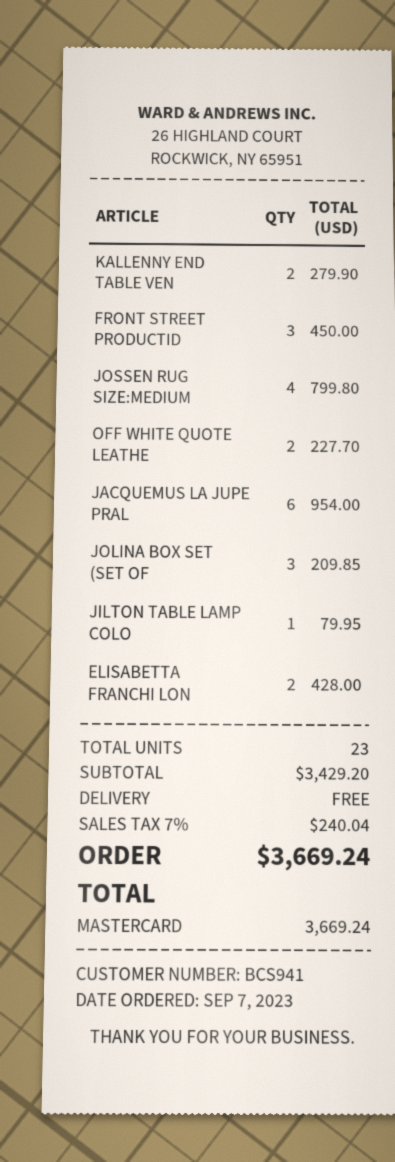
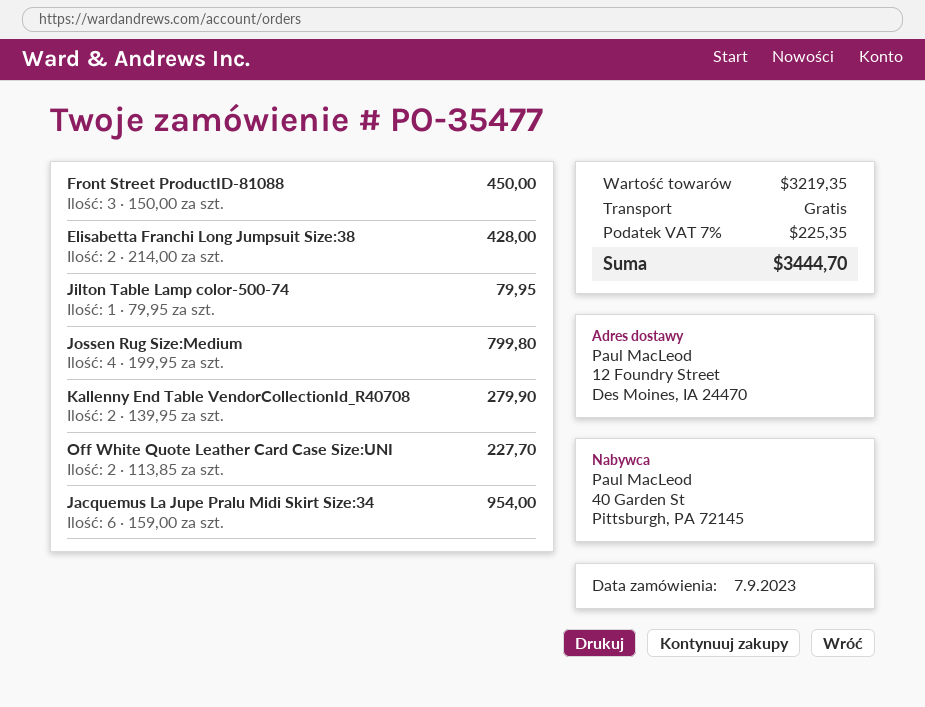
JOLINA BOX SET (SET OF: 3 for 209.85 -> none
subtotal: 3429.20 -> 3219.35
tax: 7% = 240.04 -> 7% = 225.35
total: 3669.24 -> 3444.70

